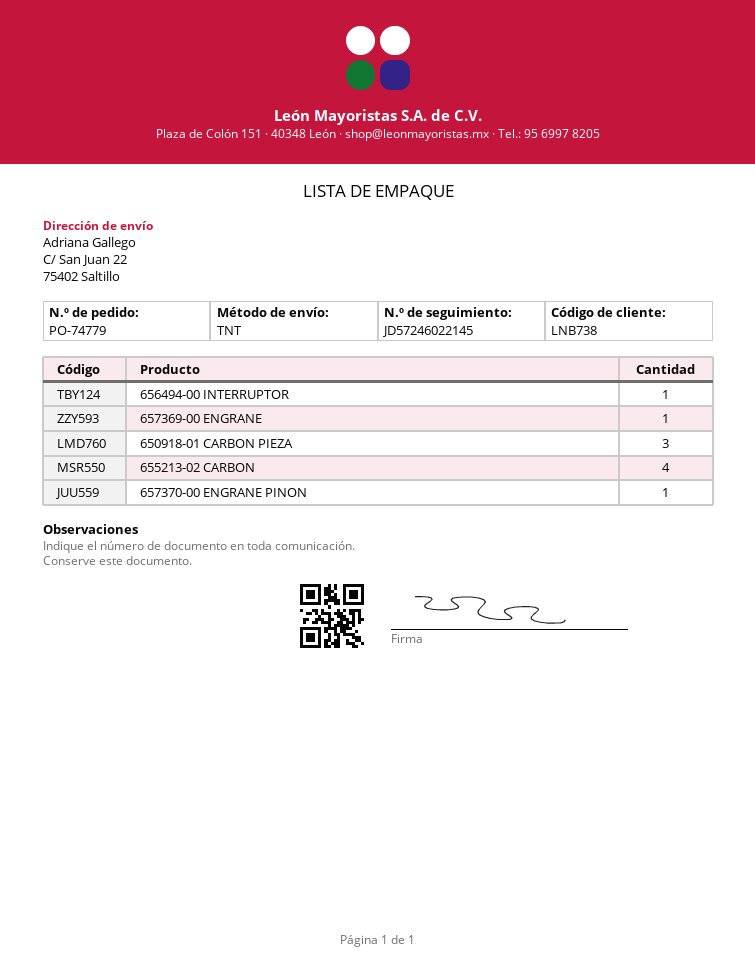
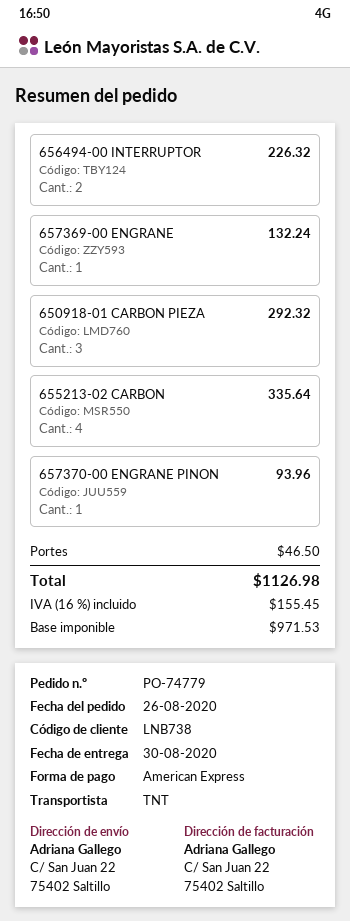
656494-00 INTERRUPTOR: 1 -> 2

